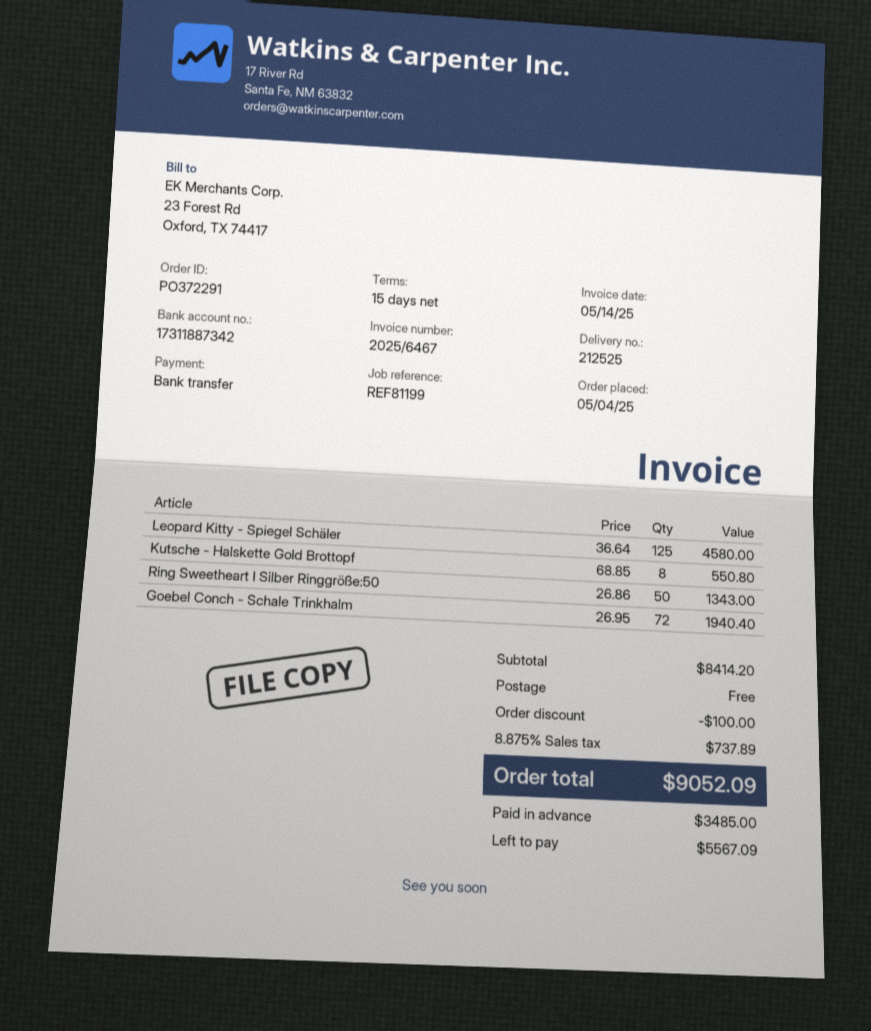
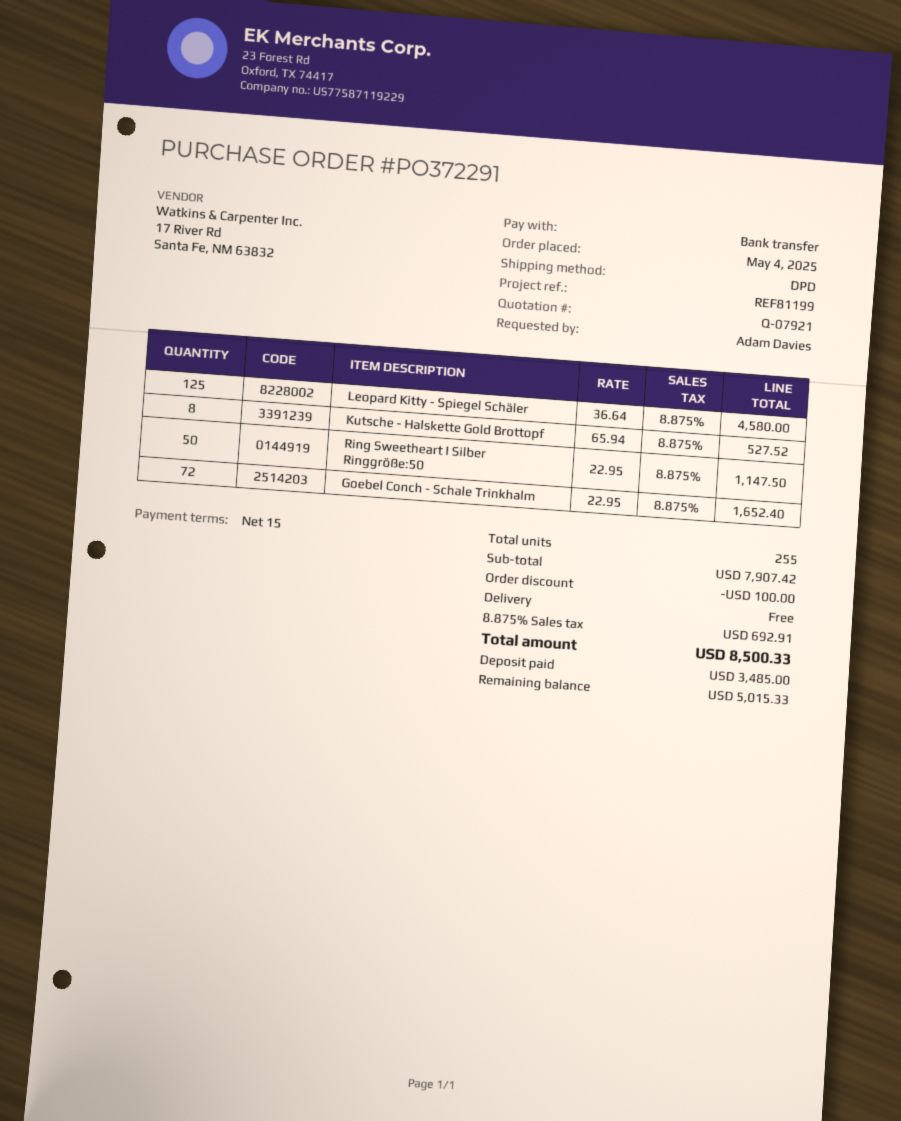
Kutsche - Halskette Gold Brottopf: 8 x 68.85 = 550.80 -> 8 x 65.94 = 527.52
Ring Sweetheart I Silber Ringgröße:50: 50 x 26.86 = 1343.00 -> 50 x 22.95 = 1147.50
Goebel Conch - Schale Trinkhalm: 72 x 26.95 = 1940.40 -> 72 x 22.95 = 1652.40
subtotal: 8414.20 -> 7907.42
tax: 8.875% = 737.89 -> 8.875% = 692.91
total: 9052.09 -> 8500.33
balance: 5567.09 -> 5015.33

